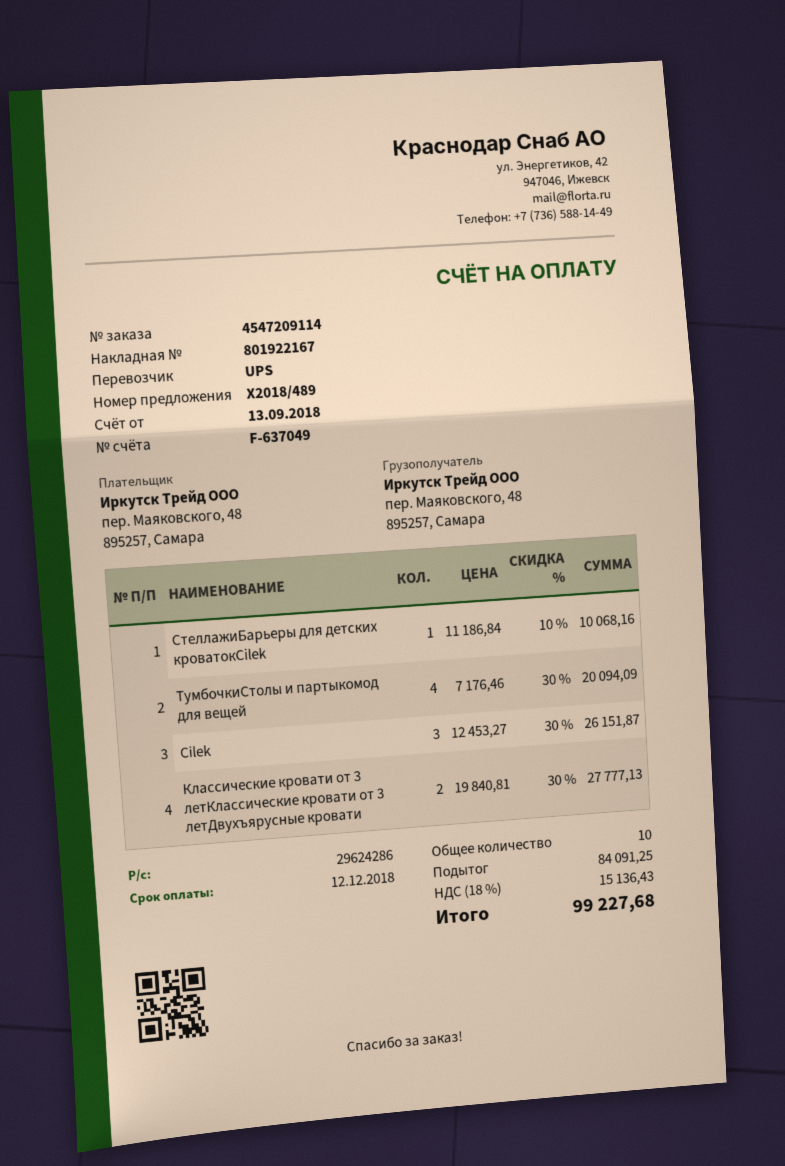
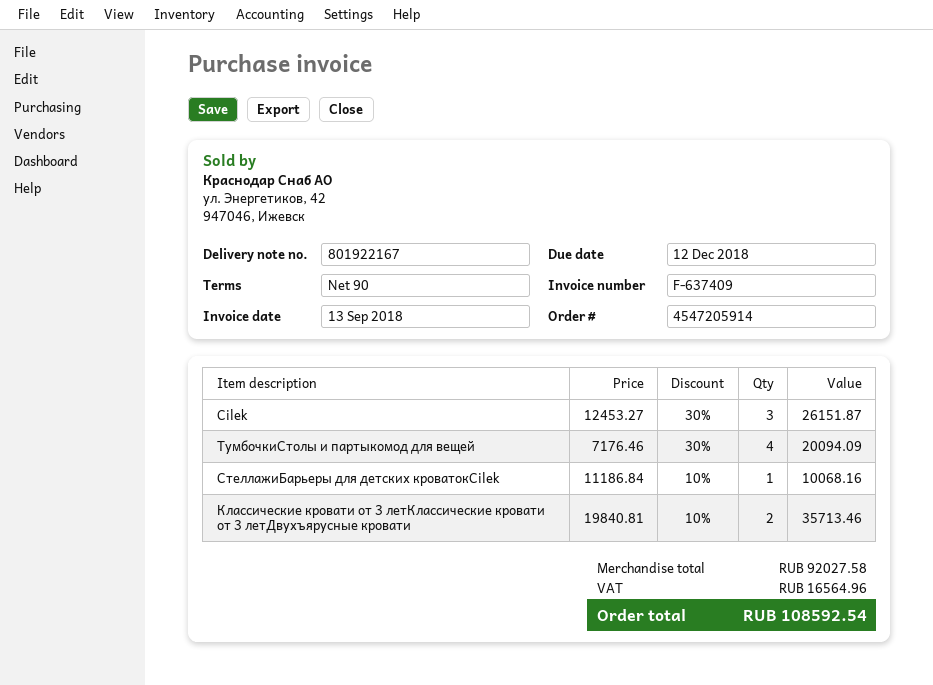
order number: 4547209114 -> 4547205914
invoice number: F-637049 -> F-637409
Классические кровати от 3 летКлассические кровати от 3 летДвухъярусные кровати: 2 x 19840.81 - 30% = 27777.13 -> 2 x 19840.81 - 10% = 35713.46
subtotal: 84091.25 -> 92027.58
tax: 15136.43 -> 16564.96
total: 99227.68 -> 108592.54

